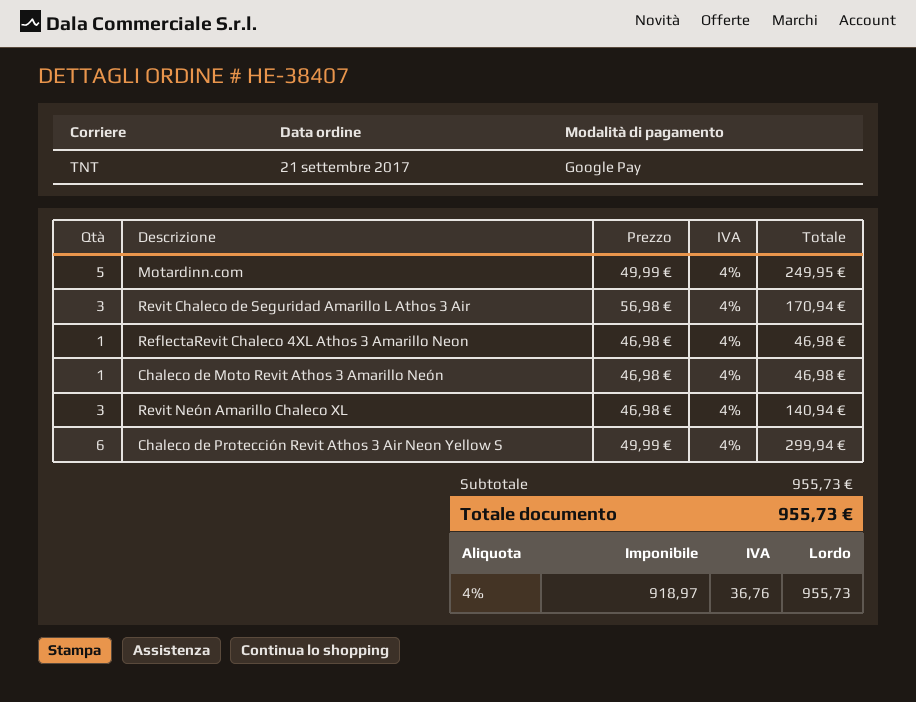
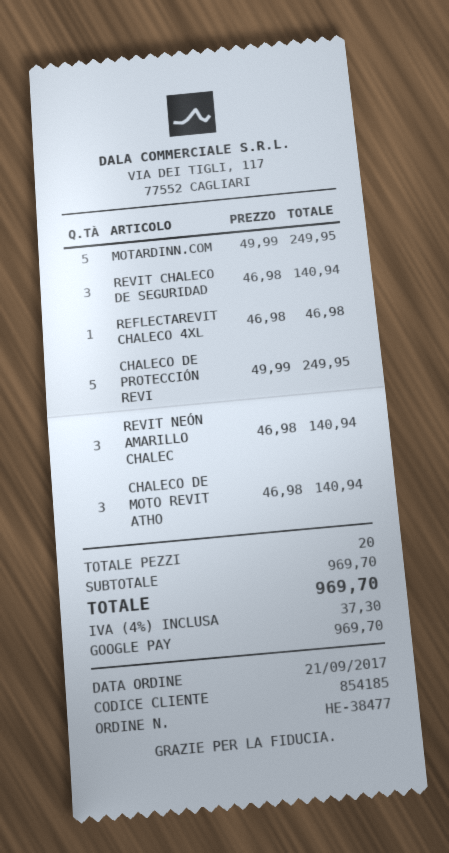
order number: HE-38407 -> HE-38477
Revit Chaleco de Seguridad Amarillo L Athos 3 Air: 3 x 56.98 = 170.94 -> 3 x 46.98 = 140.94
Chaleco de Moto Revit Athos 3 Amarillo Neón: 1 x 46.98 = 46.98 -> 3 x 46.98 = 140.94
Chaleco de Protección Revit Athos 3 Air Neon Yellow S: 6 x 49.99 = 299.94 -> 5 x 49.99 = 249.95
subtotal: 955.73 -> 969.70
tax: 4% = 36.76 -> 4% = 37.30
total: 955.73 -> 969.70

